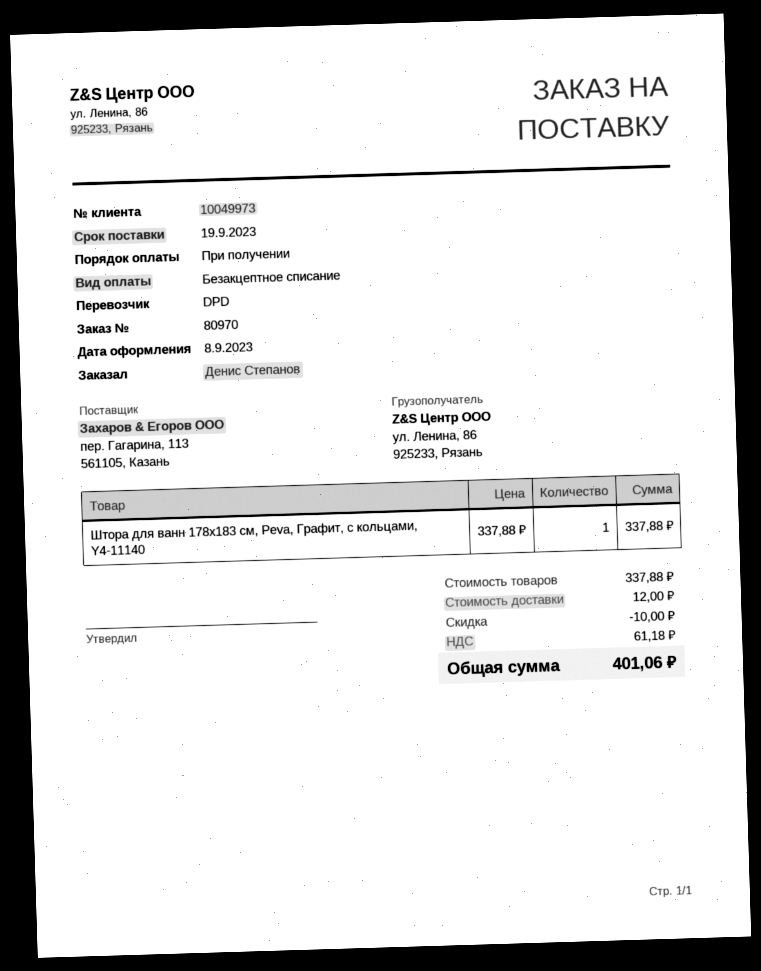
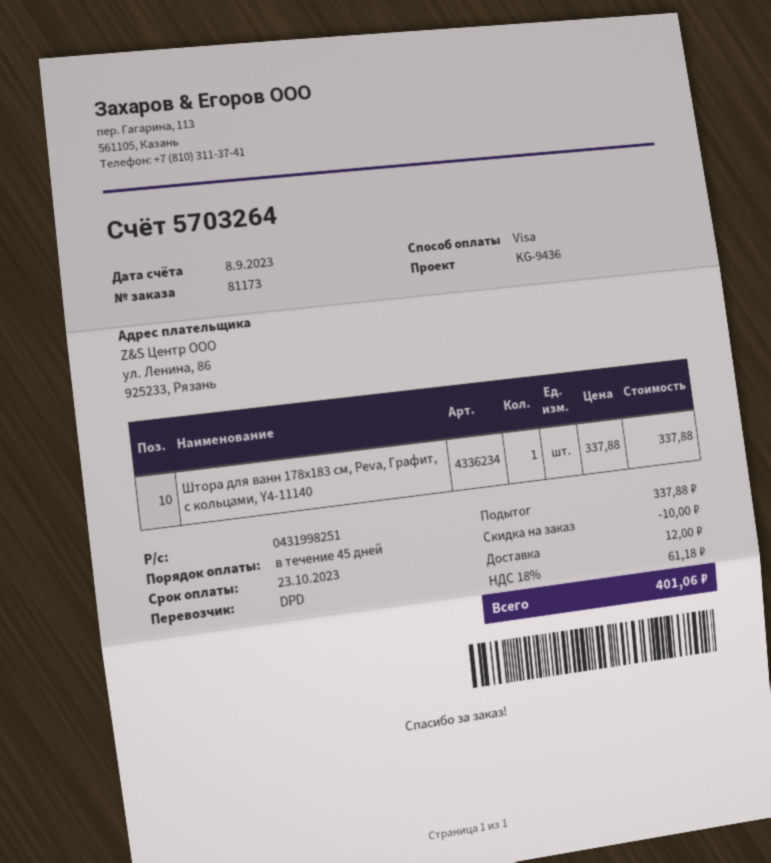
order number: 80970 -> 81173
payment terms: on receipt -> 45 days
payment method: direct debit -> Visa

